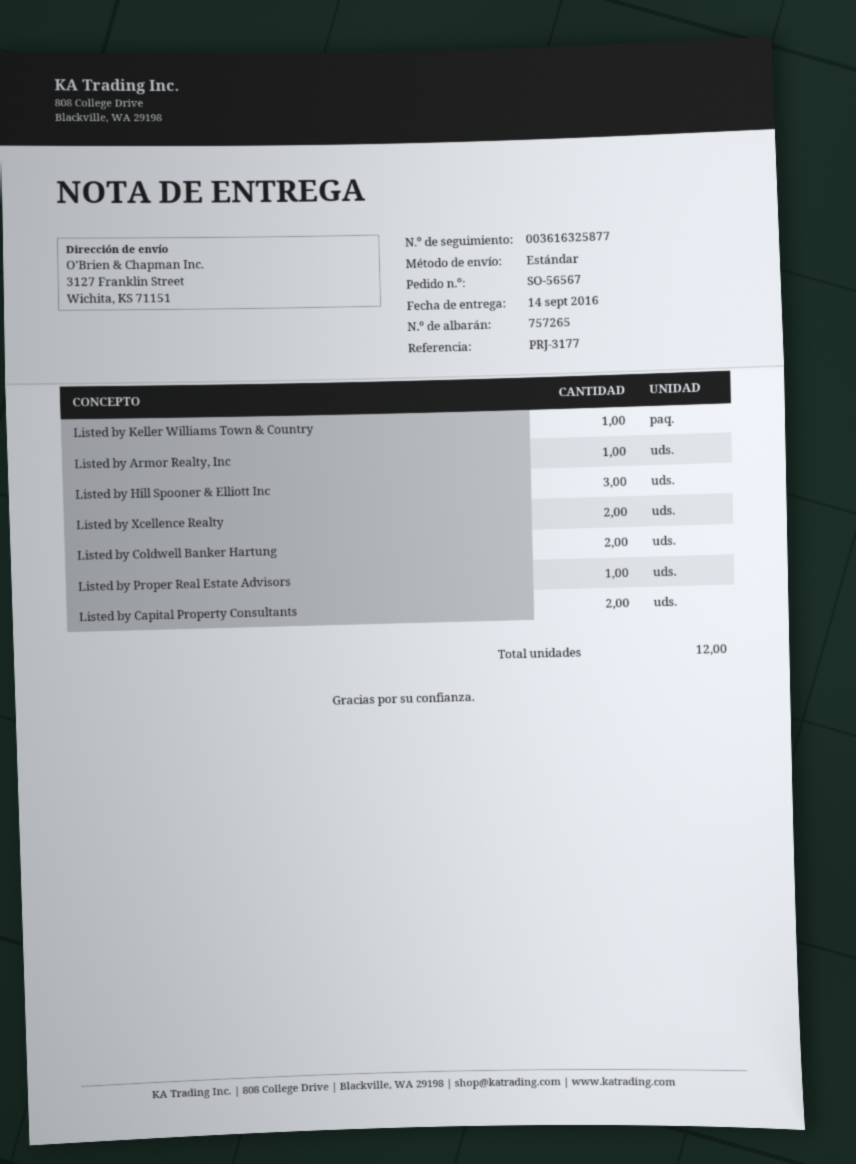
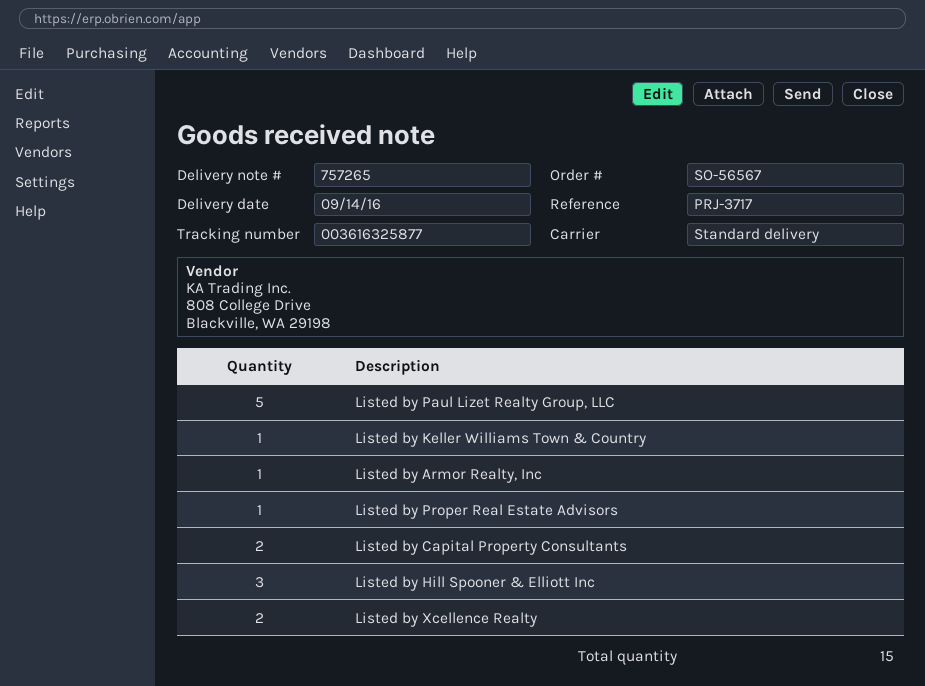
reference: PRJ-3177 -> PRJ-3717
Listed by Coldwell Banker Hartung: 2 -> none
Listed by Paul Lizet Realty Group, LLC: none -> 5
total quantity: 12 -> 15

